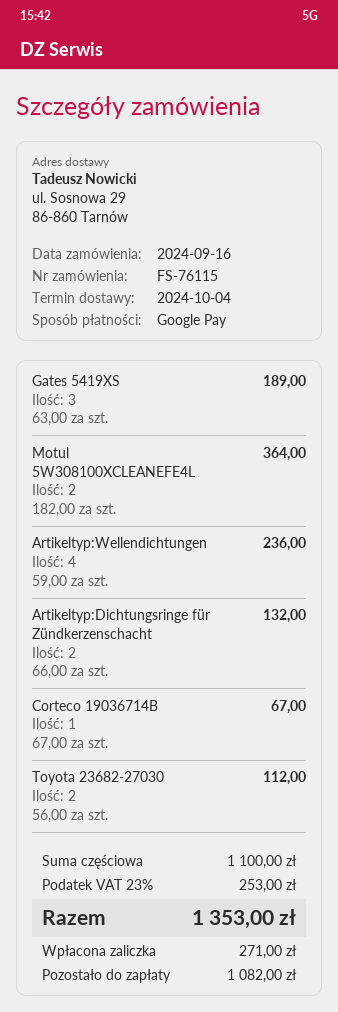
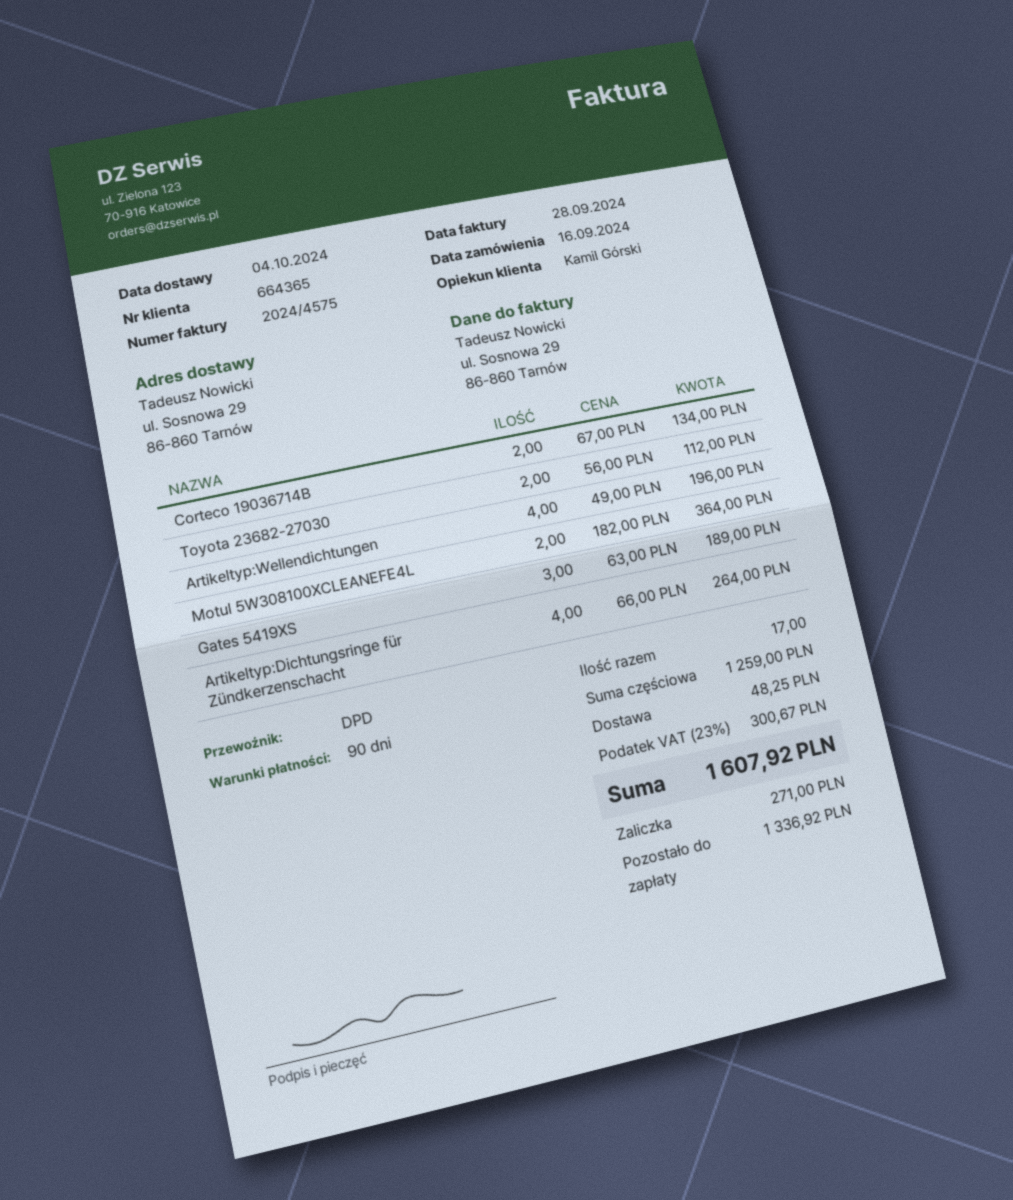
Artikeltyp:Wellendichtungen: 4 x 59.00 = 236.00 -> 4 x 49.00 = 196.00
Artikeltyp:Dichtungsringe für Zündkerzenschacht: 2 x 66.00 = 132.00 -> 4 x 66.00 = 264.00
Corteco 19036714B: 1 x 67.00 = 67.00 -> 2 x 67.00 = 134.00
subtotal: 1100.00 -> 1259.00
shipping: none -> 48.25
tax: 23% = 253.00 -> 23% = 300.67
total: 1353.00 -> 1607.92
balance: 1082.00 -> 1336.92

